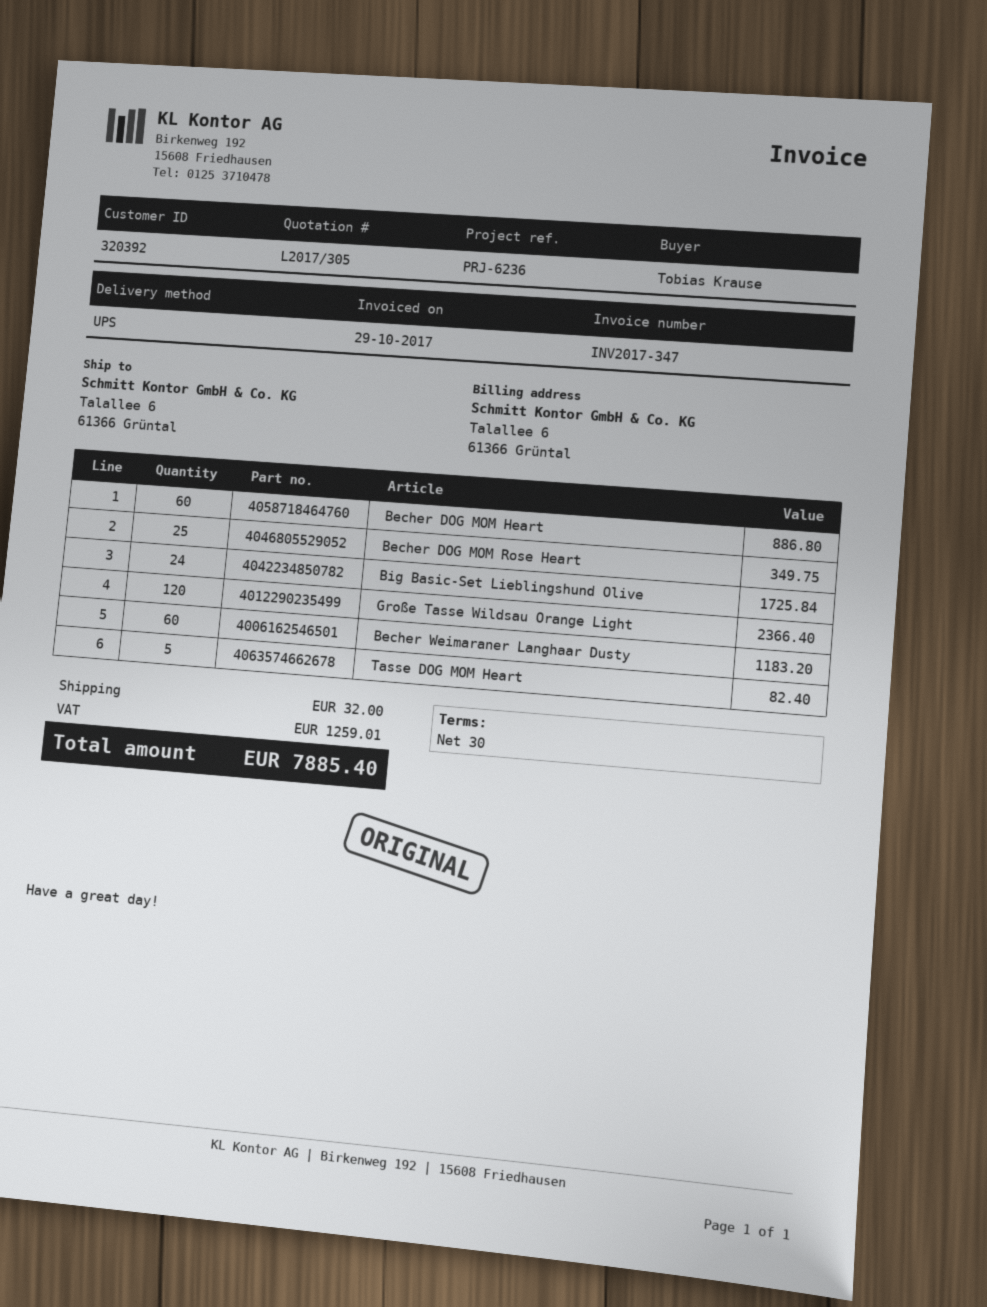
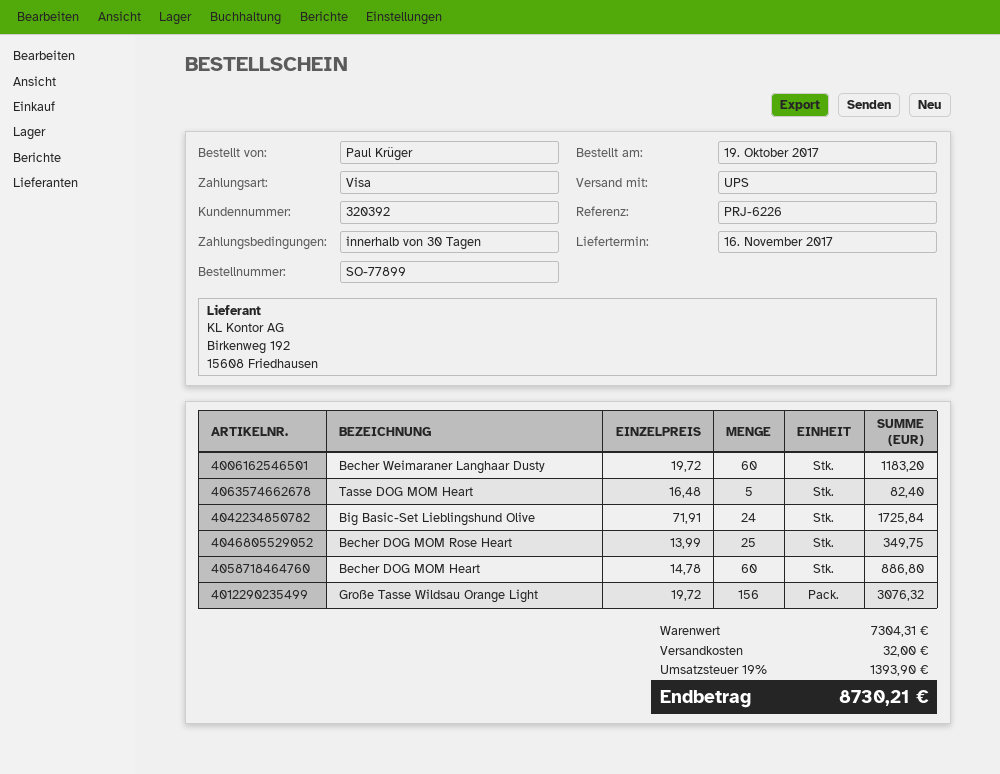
reference: PRJ-6236 -> PRJ-6226
ordered by: Tobias Krause -> Paul Krüger
Große Tasse Wildsau Orange Light: 120 for 2366.40 -> 156 for 3076.32
tax: 1259.01 -> 1393.90
total: 7885.40 -> 8730.21

